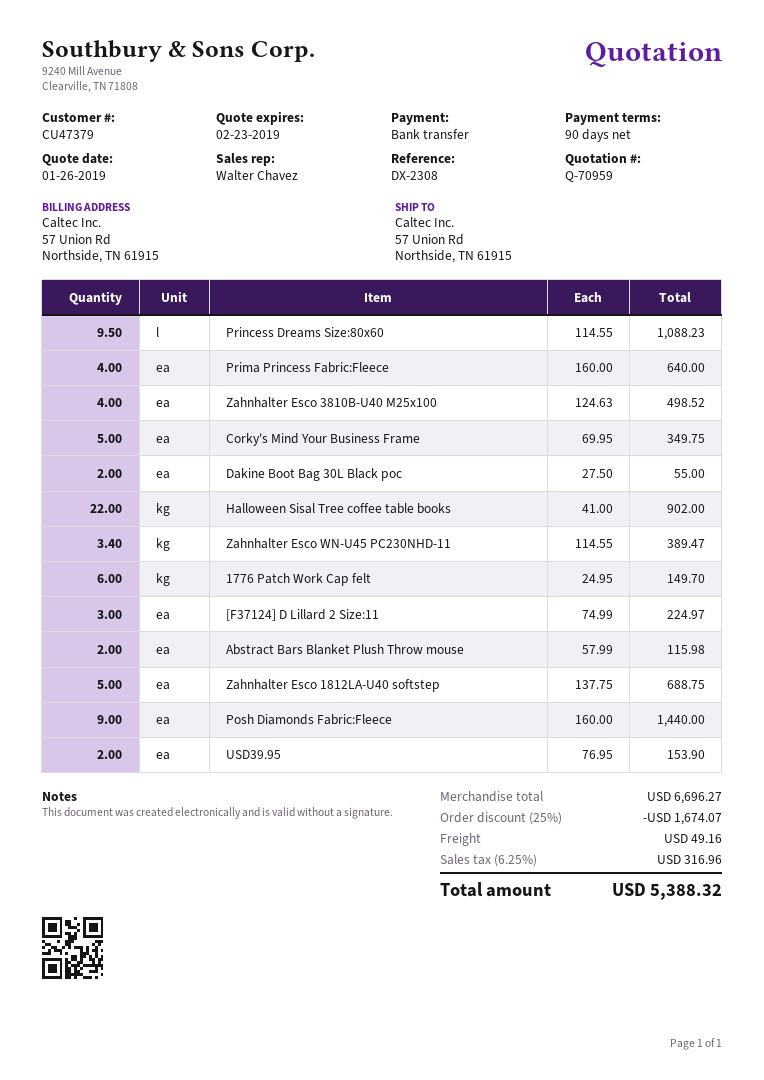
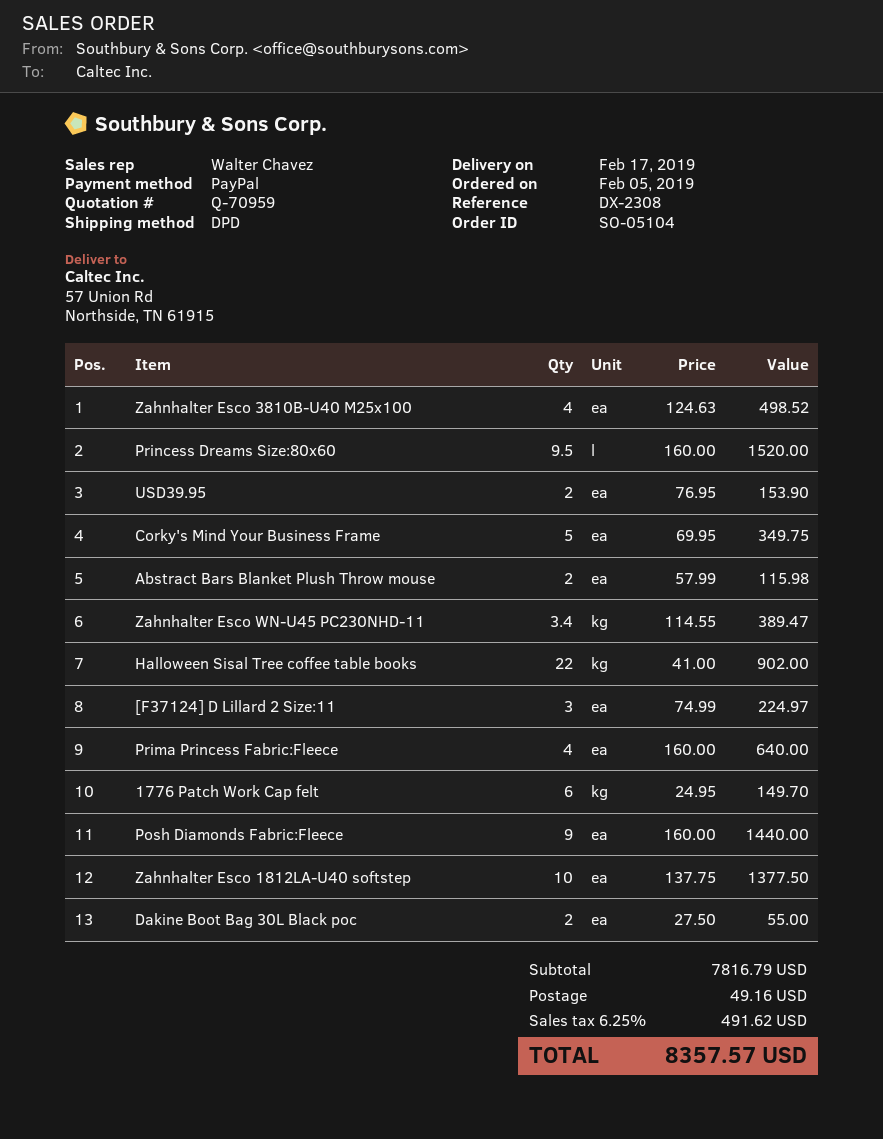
payment method: bank transfer -> PayPal
Princess Dreams Size:80x60: 9.5 x 114.55 = 1088.23 -> 9.5 x 160.00 = 1520.00
Zahnhalter Esco 1812LA-U40 softstep: 5 x 137.75 = 688.75 -> 10 x 137.75 = 1377.50
subtotal: 6696.27 -> 7816.79
discount: 25% = 1674.07 -> none
tax: 6.25% = 316.96 -> 6.25% = 491.62
total: 5388.32 -> 8357.57

